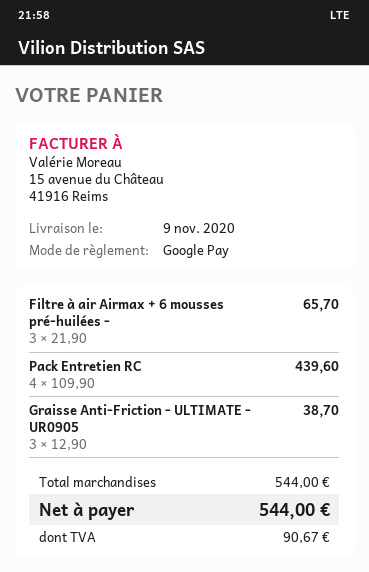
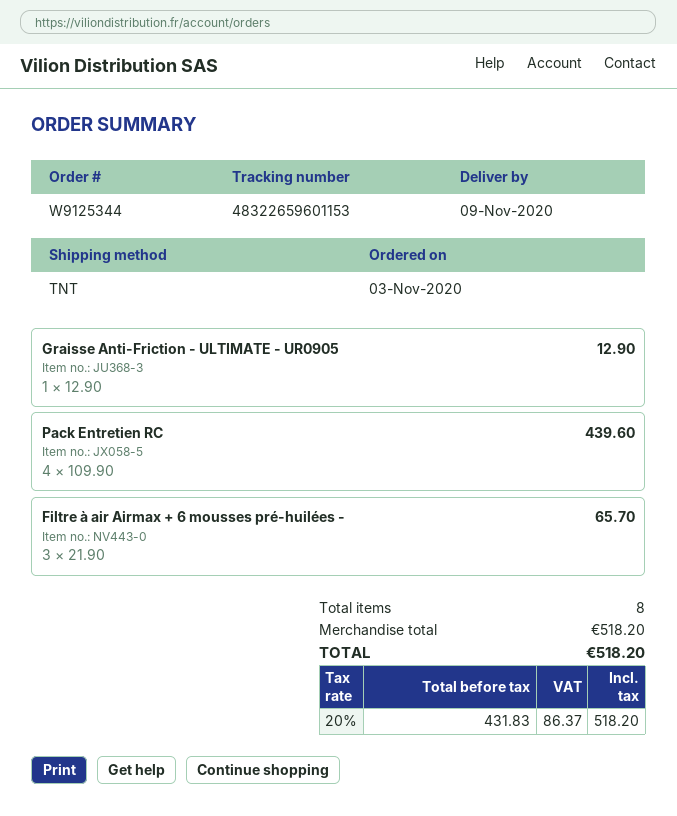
Graisse Anti-Friction - ULTIMATE - UR0905: 3 x 12.90 = 38.70 -> 1 x 12.90 = 12.90
subtotal: 544.00 -> 518.20
tax: 90.67 -> 86.37
total: 544.00 -> 518.20

